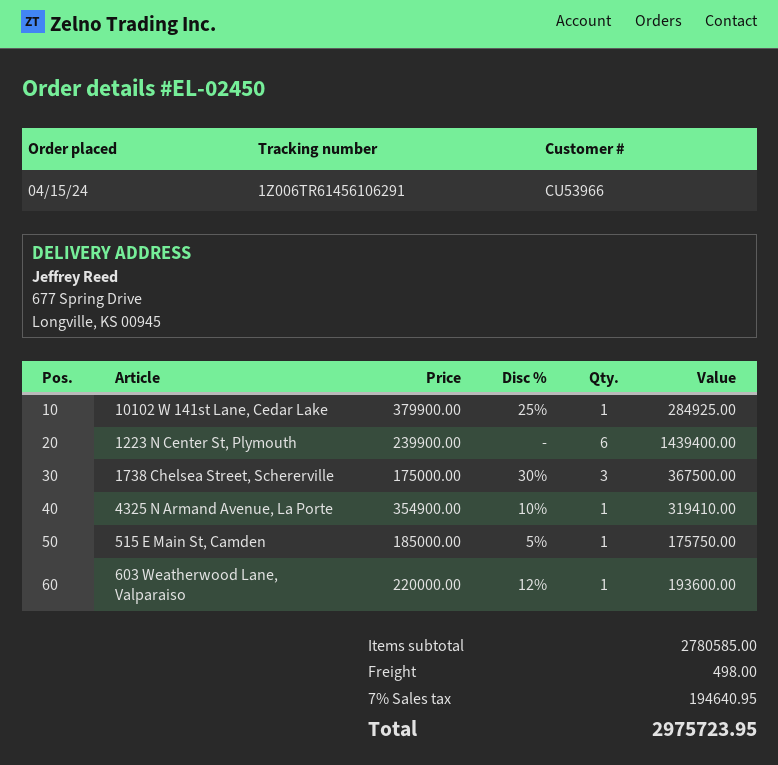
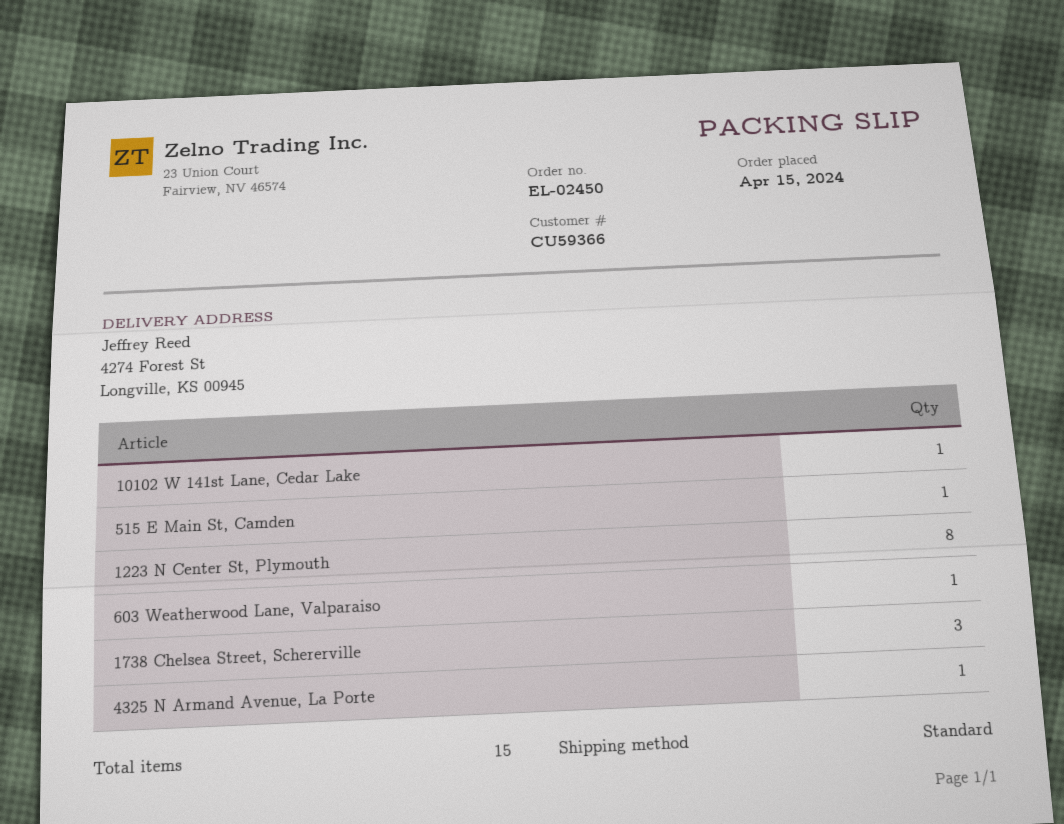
customer number: CU53966 -> CU59366
ship to: 677 Spring Drive, Longville, KS 00945 -> 4274 Forest St, Longville, KS 00945
1223 N Center St, Plymouth: 6 -> 8

